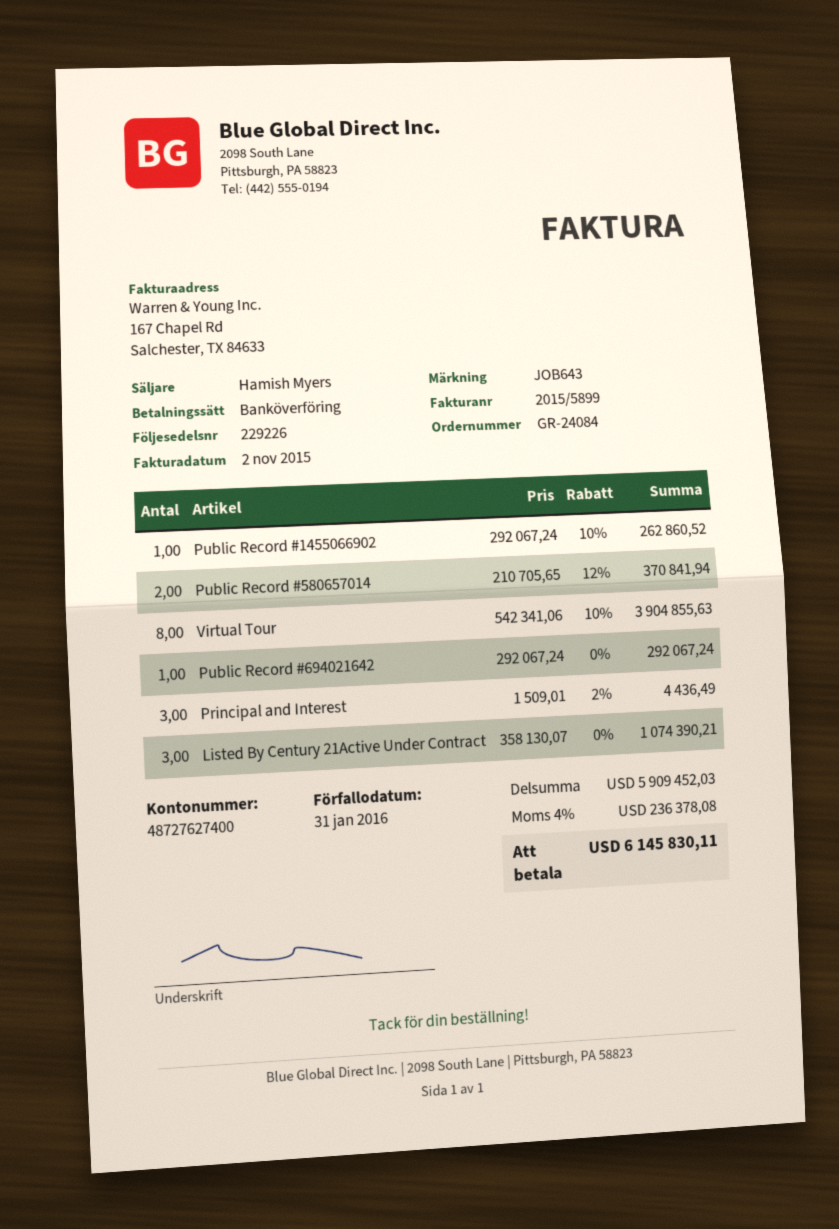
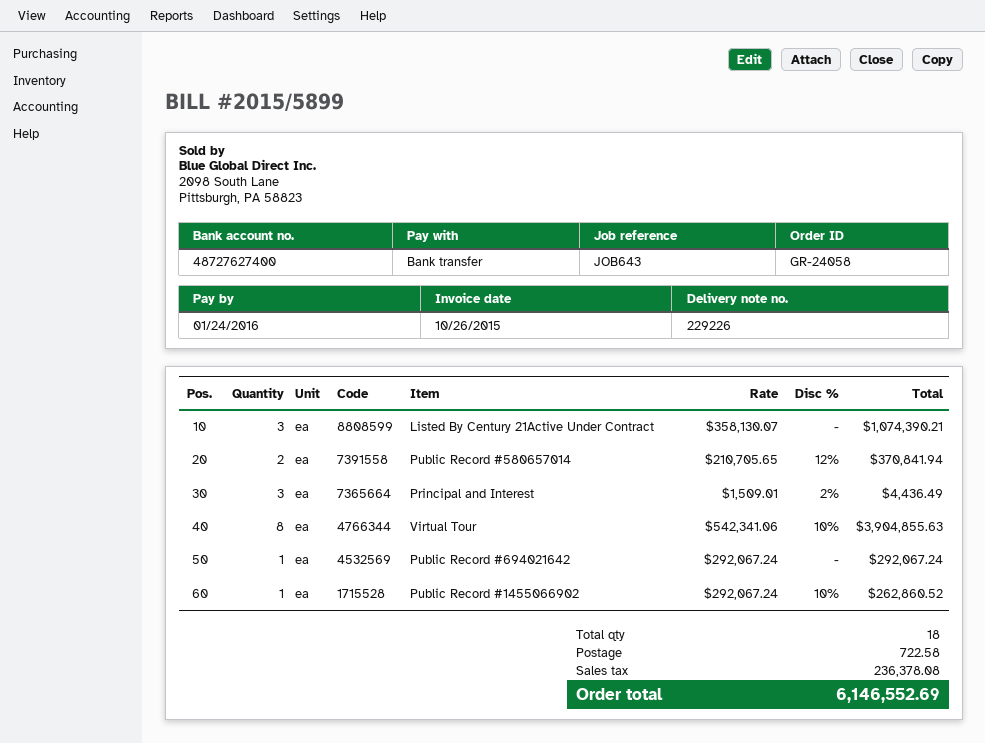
order number: GR-24084 -> GR-24058
invoice date: 2015-11-02 -> 2015-10-26
due date: 2016-01-31 -> 2016-01-24
shipping: none -> 722.58
total: 6145830.11 -> 6146552.69

